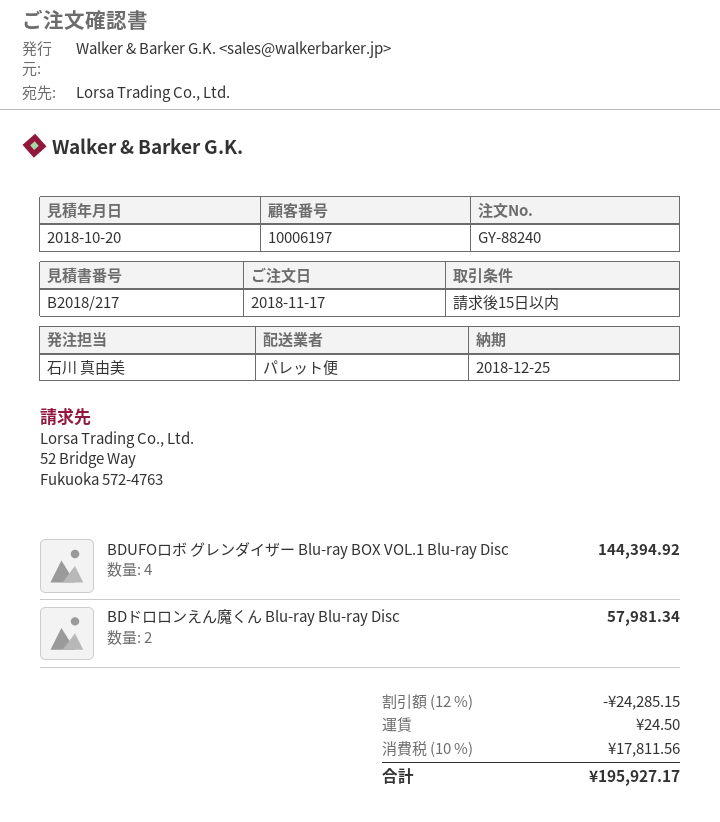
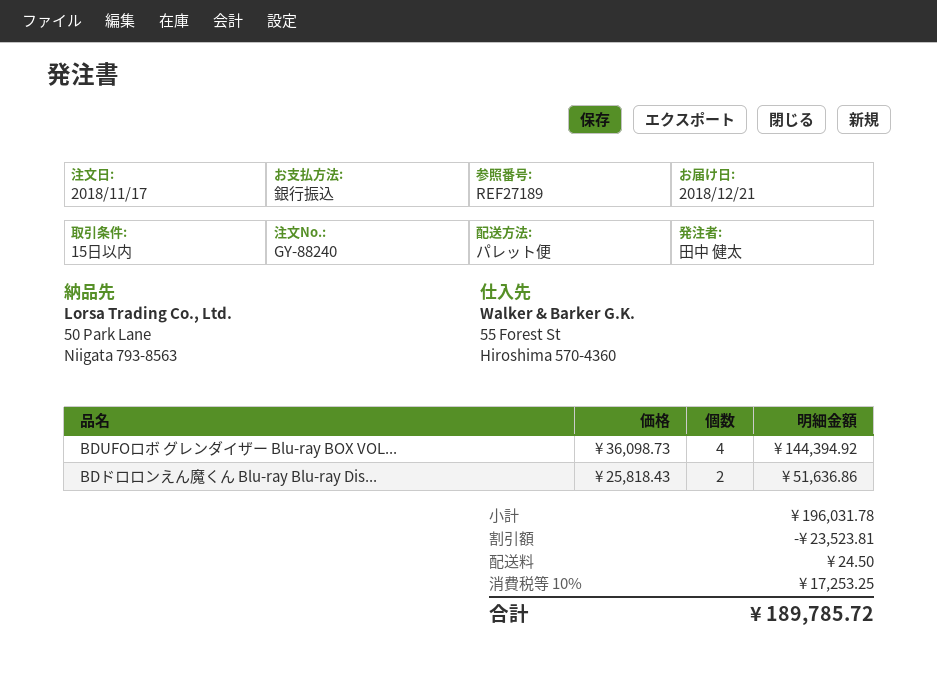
delivery date: 2018-12-25 -> 2018-12-21
ordered by: 石川 真由美 -> 田中 健太
BDドロロンえん魔くん Blu-ray Blu-ray Disc: 2 for 57981.34 -> 2 for 51636.86
discount: 24285.15 -> 23523.81
tax: 10% = 17811.56 -> 10% = 17253.25
total: 195927.17 -> 189785.72

